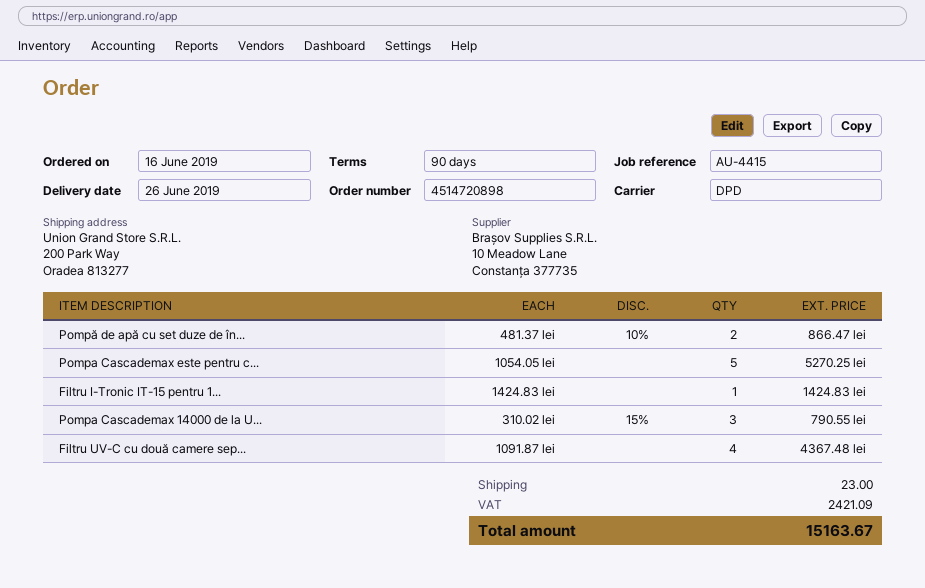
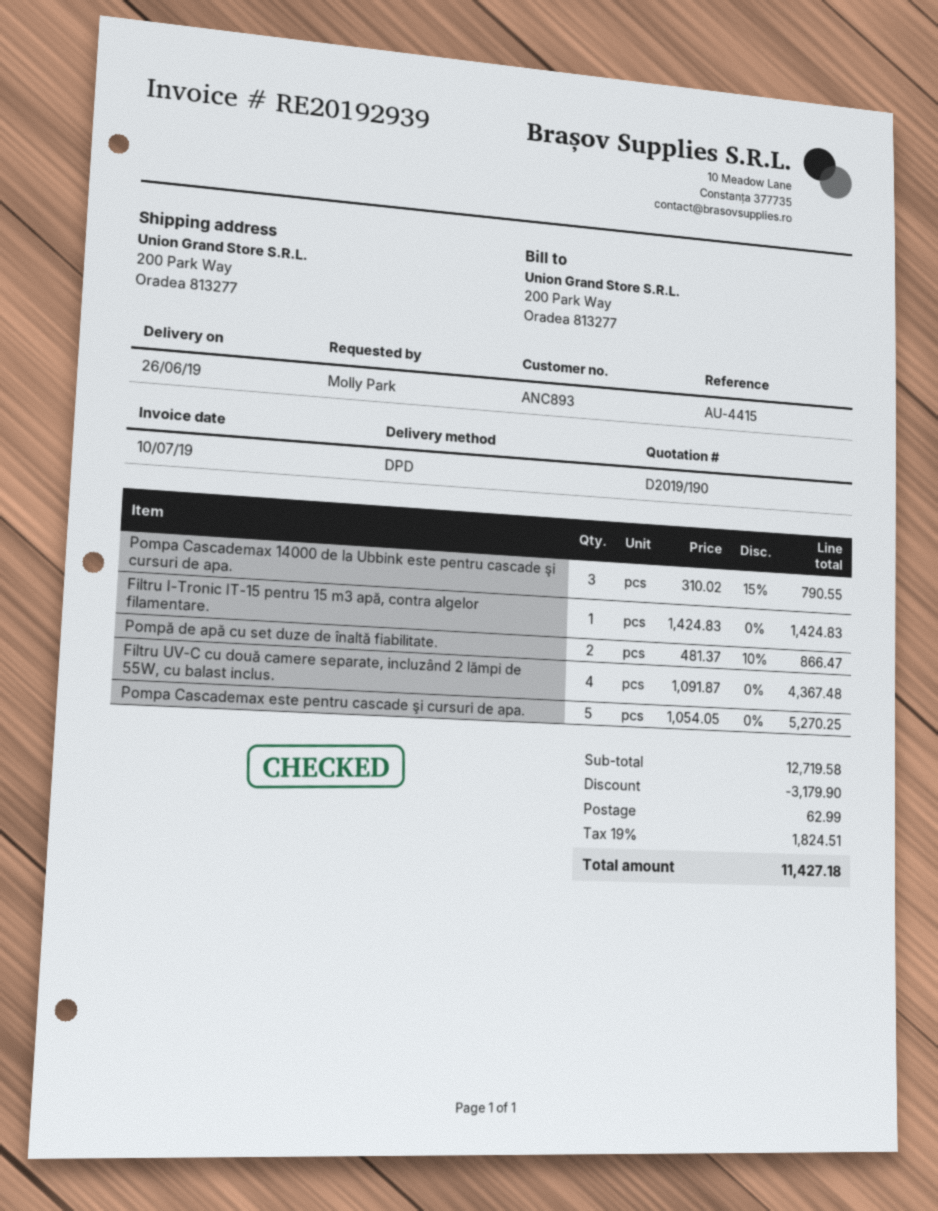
discount: none -> 3179.90
shipping: 23.00 -> 62.99
tax: 2421.09 -> 1824.51
total: 15163.67 -> 11427.18

